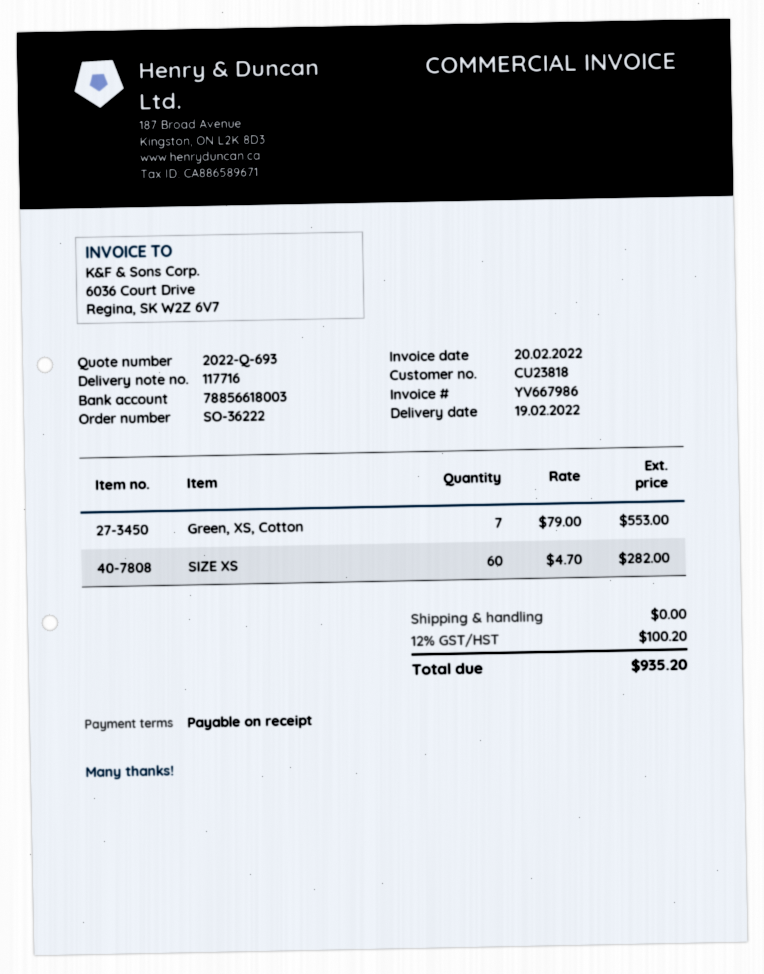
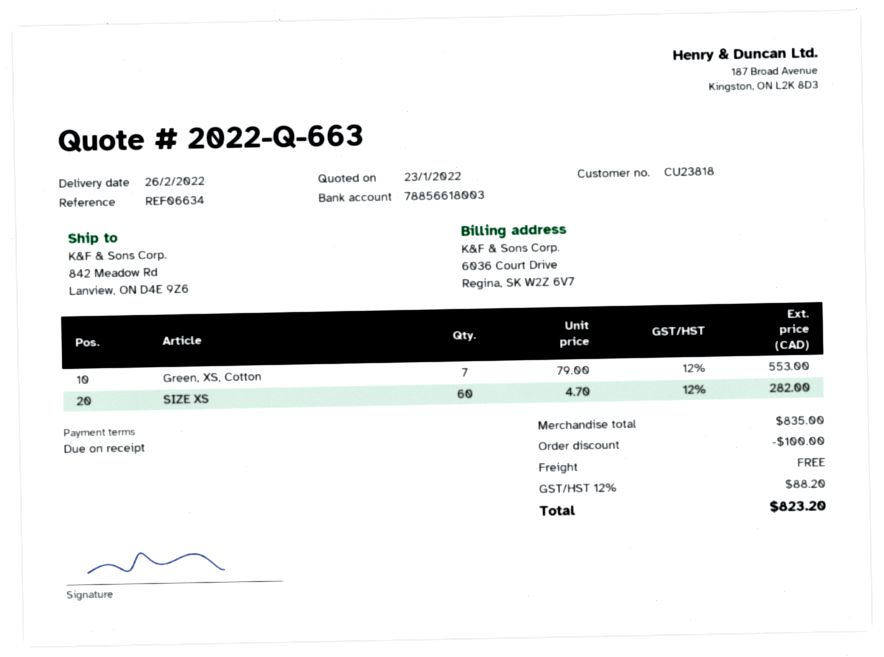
quote number: 2022-Q-693 -> 2022-Q-663
delivery date: 2022-02-19 -> 2022-02-26
discount: none -> 100.00
tax: 12% = 100.20 -> 12% = 88.20
total: 935.20 -> 823.20

